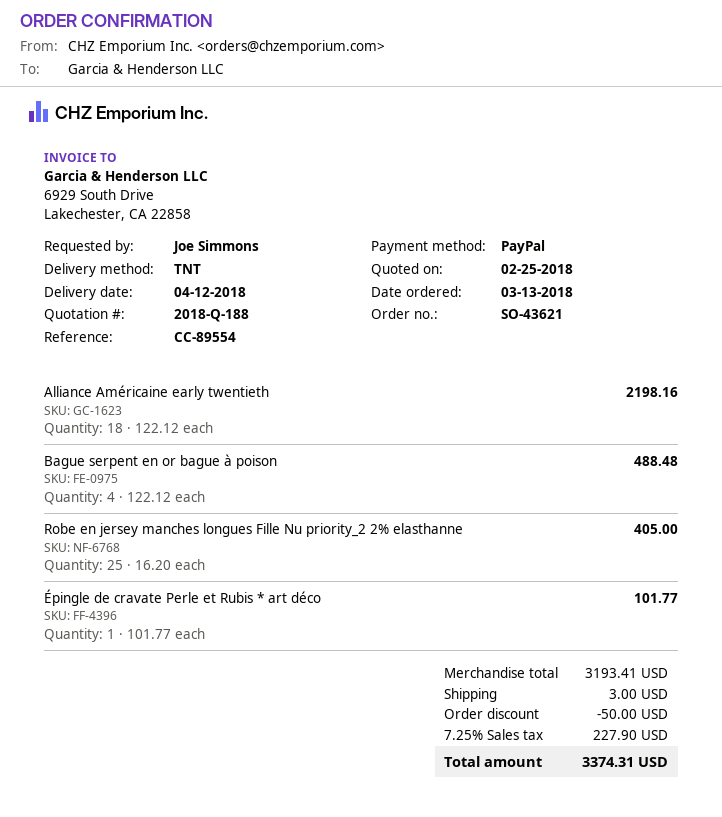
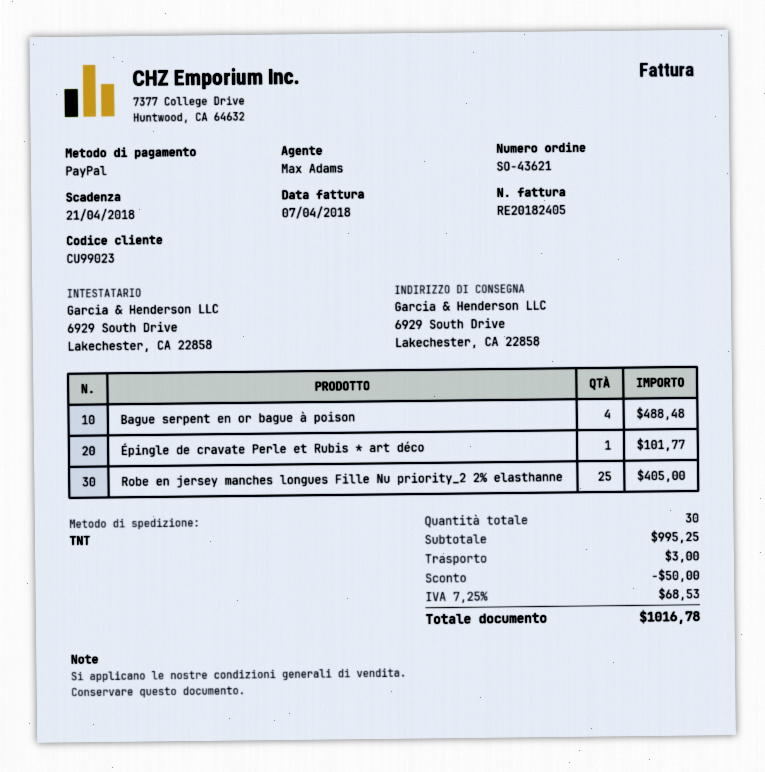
Alliance Américaine early twentieth: 18 for 2198.16 -> none
subtotal: 3193.41 -> 995.25
tax: 7.25% = 227.90 -> 7.25% = 68.53
total: 3374.31 -> 1016.78

